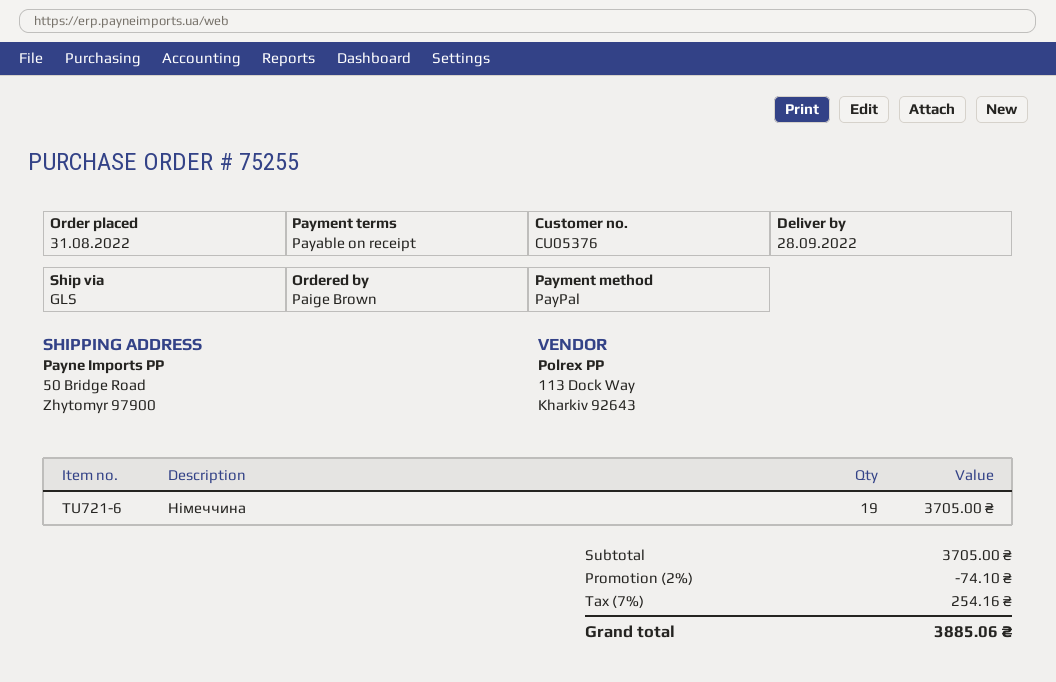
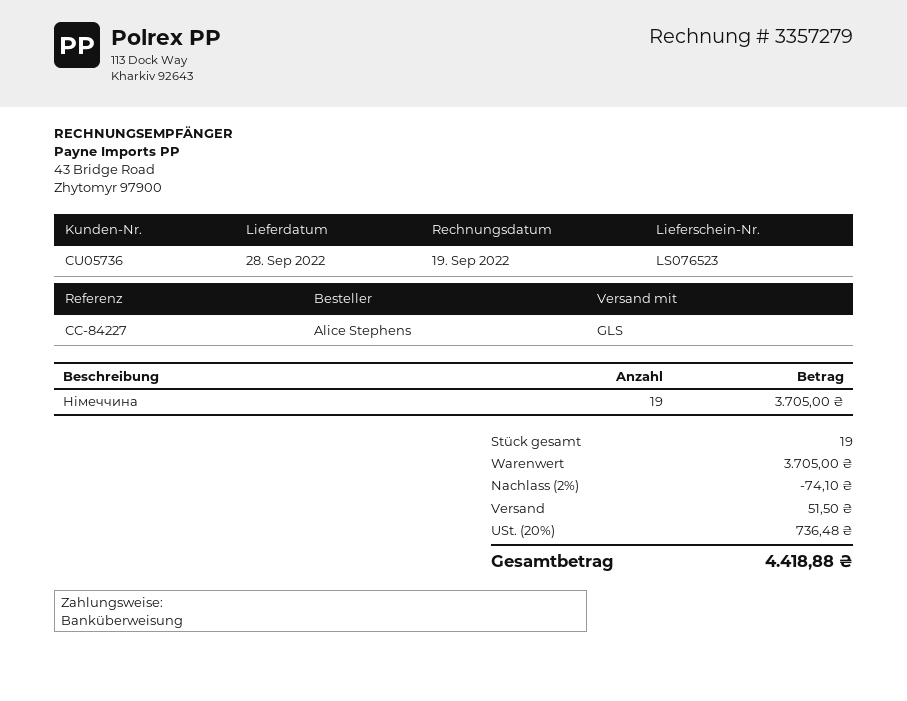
customer number: CU05376 -> CU05736
ordered by: Paige Brown -> Alice Stephens
payment method: PayPal -> bank transfer
shipping: none -> 51.50
tax: 7% = 254.16 -> 20% = 736.48
total: 3885.06 -> 4418.88

